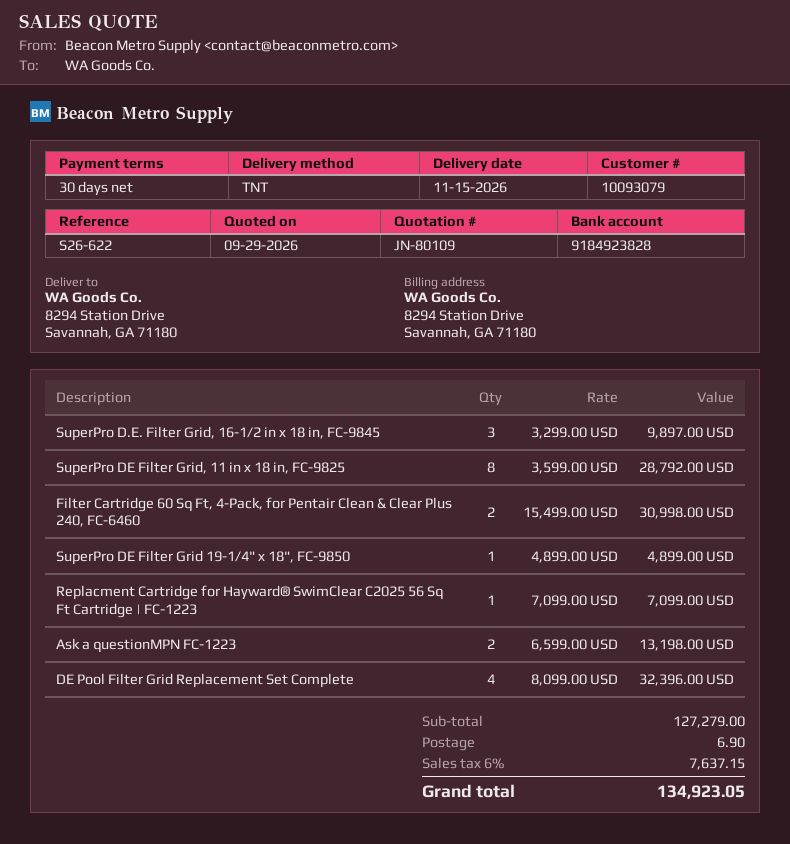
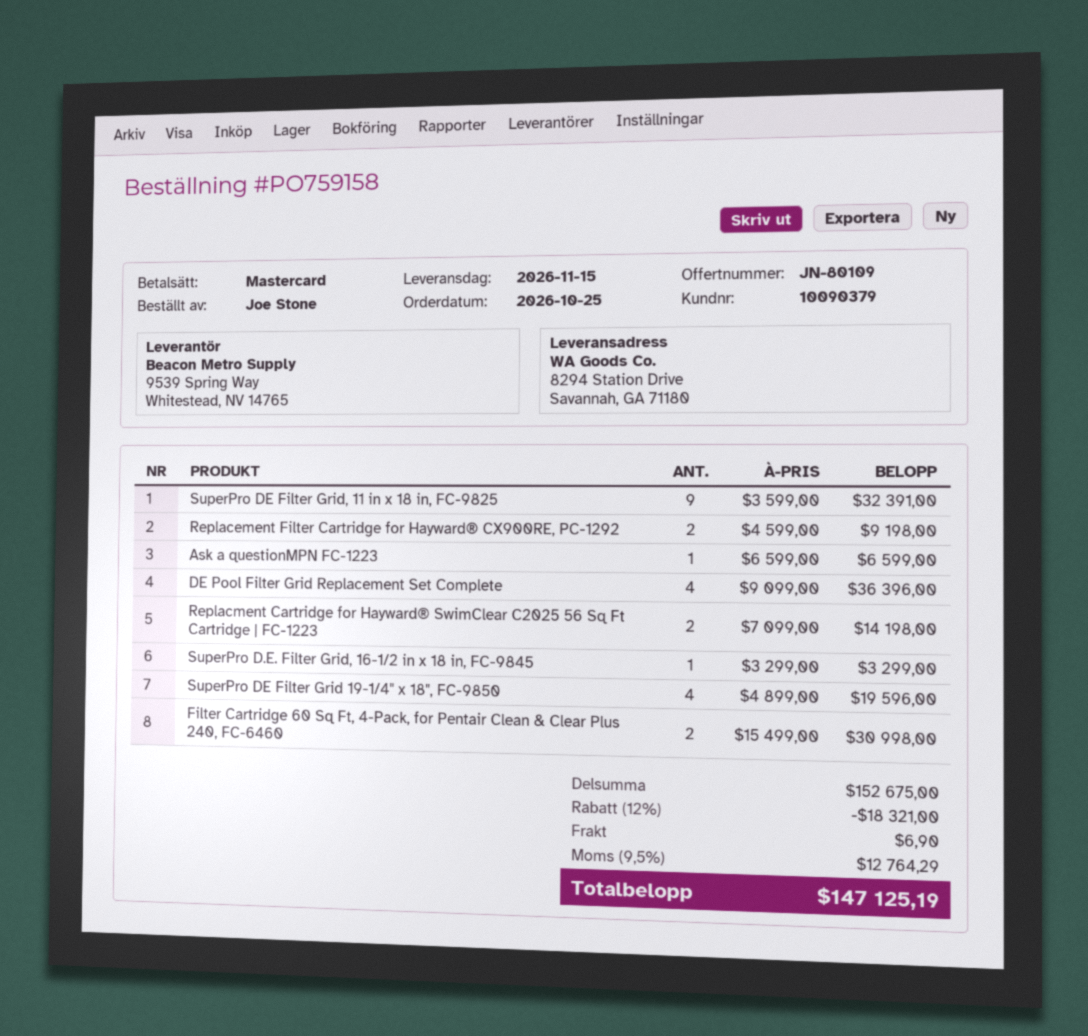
customer number: 10093079 -> 10090379
SuperPro D.E. Filter Grid, 16-1/2 in x 18 in, FC-9845: 3 x 3299.00 = 9897.00 -> 1 x 3299.00 = 3299.00
SuperPro DE Filter Grid, 11 in x 18 in, FC-9825: 8 x 3599.00 = 28792.00 -> 9 x 3599.00 = 32391.00
SuperPro DE Filter Grid 19-1/4" x 18", FC-9850: 1 x 4899.00 = 4899.00 -> 4 x 4899.00 = 19596.00
Replacment Cartridge for Hayward® SwimClear C2025 56 Sq Ft Cartridge | FC-1223: 1 x 7099.00 = 7099.00 -> 2 x 7099.00 = 14198.00
Ask a questionMPN FC-1223: 2 x 6599.00 = 13198.00 -> 1 x 6599.00 = 6599.00
DE Pool Filter Grid Replacement Set Complete: 4 x 8099.00 = 32396.00 -> 4 x 9099.00 = 36396.00
Replacement Filter Cartridge for Hayward® CX900RE, PC-1292: none -> 2 x 4599.00 = 9198.00
subtotal: 127279.00 -> 152675.00
discount: none -> 12% = 18321.00
tax: 6% = 7637.15 -> 9.5% = 12764.29
total: 134923.05 -> 147125.19

